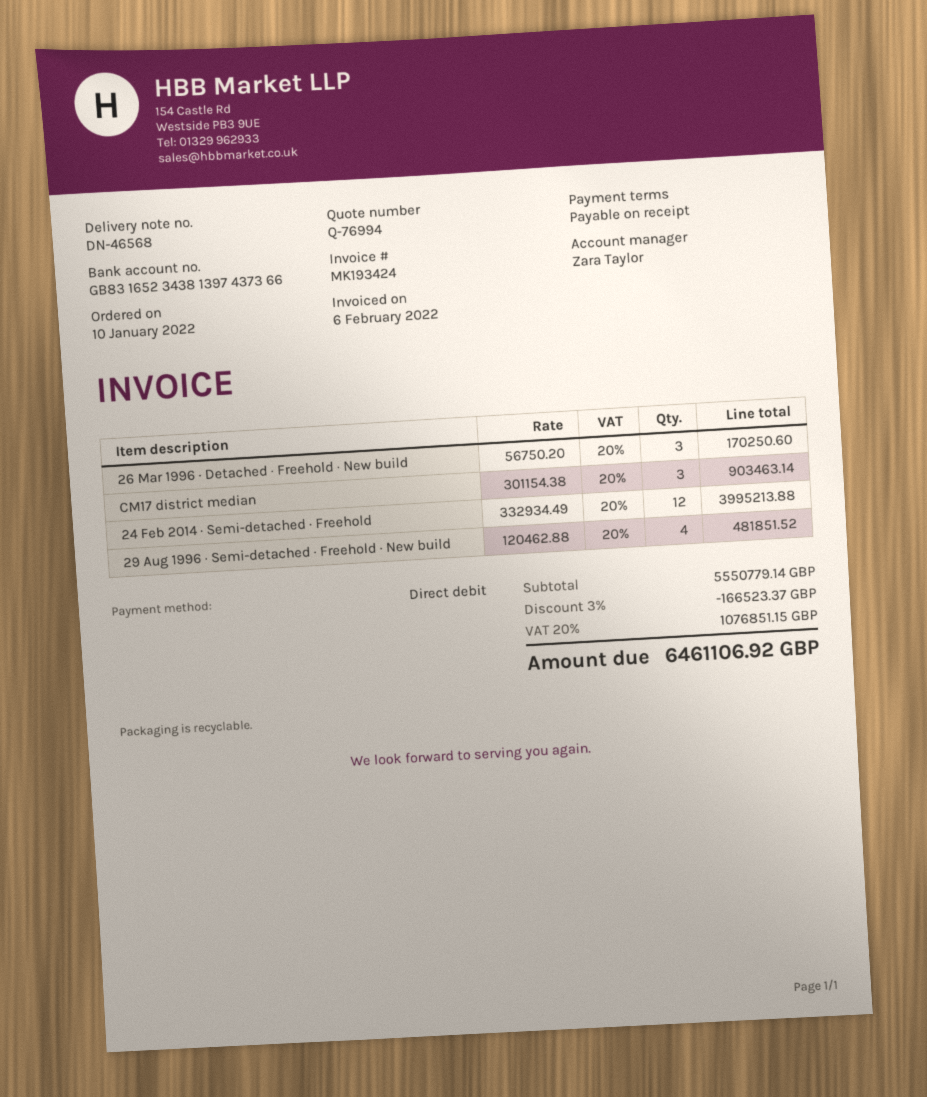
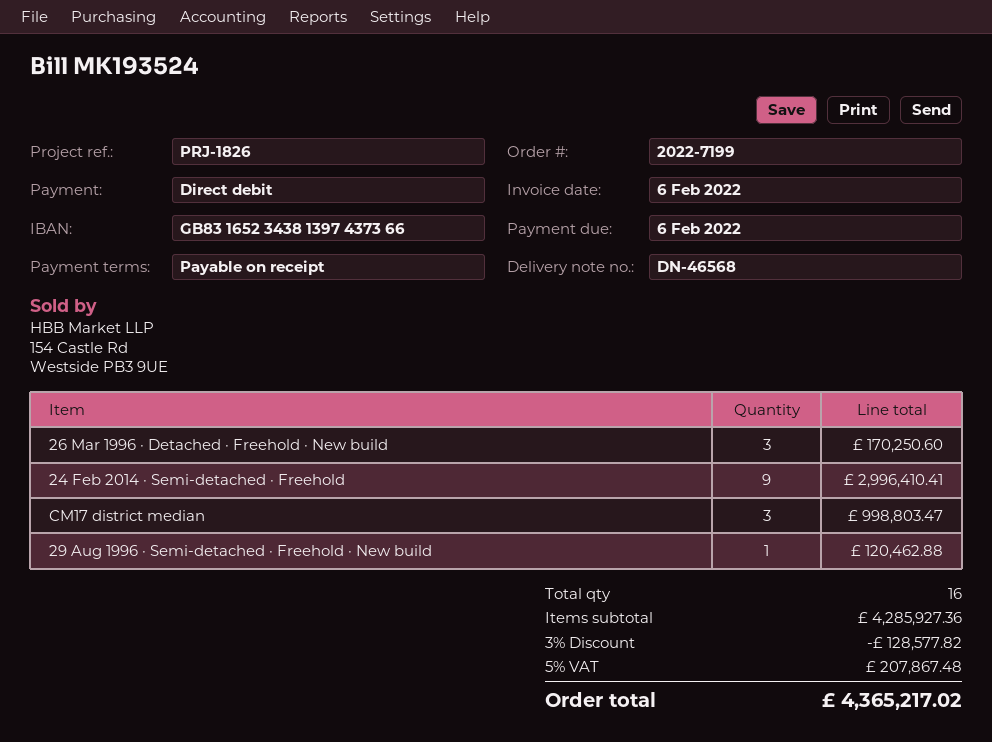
invoice number: MK193424 -> MK193524
CM17 district median: 3 for 903463.14 -> 3 for 998803.47
24 Feb 2014 · Semi-detached · Freehold: 12 for 3995213.88 -> 9 for 2996410.41
29 Aug 1996 · Semi-detached · Freehold · New build: 4 for 481851.52 -> 1 for 120462.88
subtotal: 5550779.14 -> 4285927.36
discount: 3% = 166523.37 -> 3% = 128577.82
tax: 20% = 1076851.15 -> 5% = 207867.48
total: 6461106.92 -> 4365217.02

